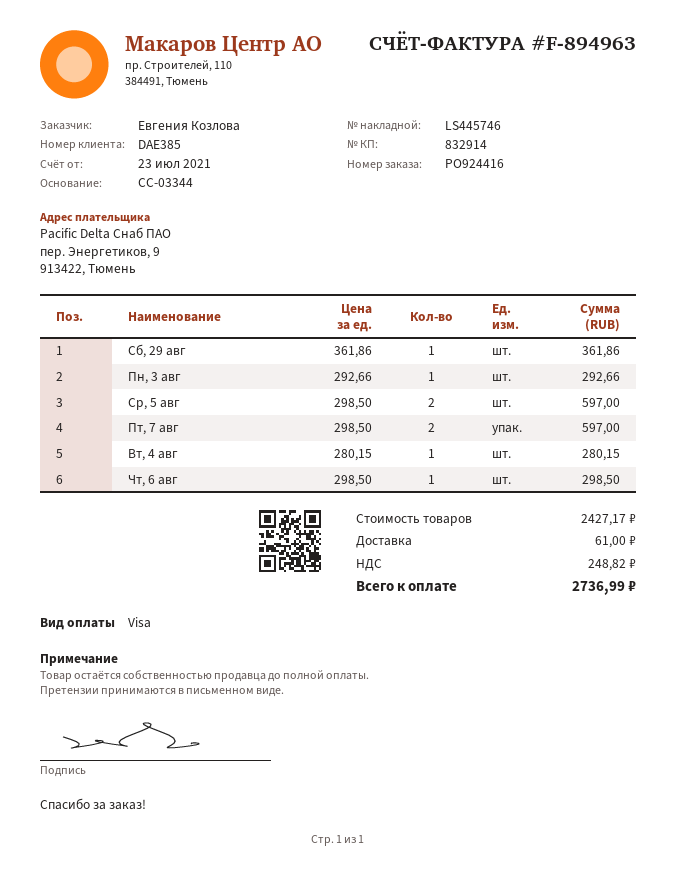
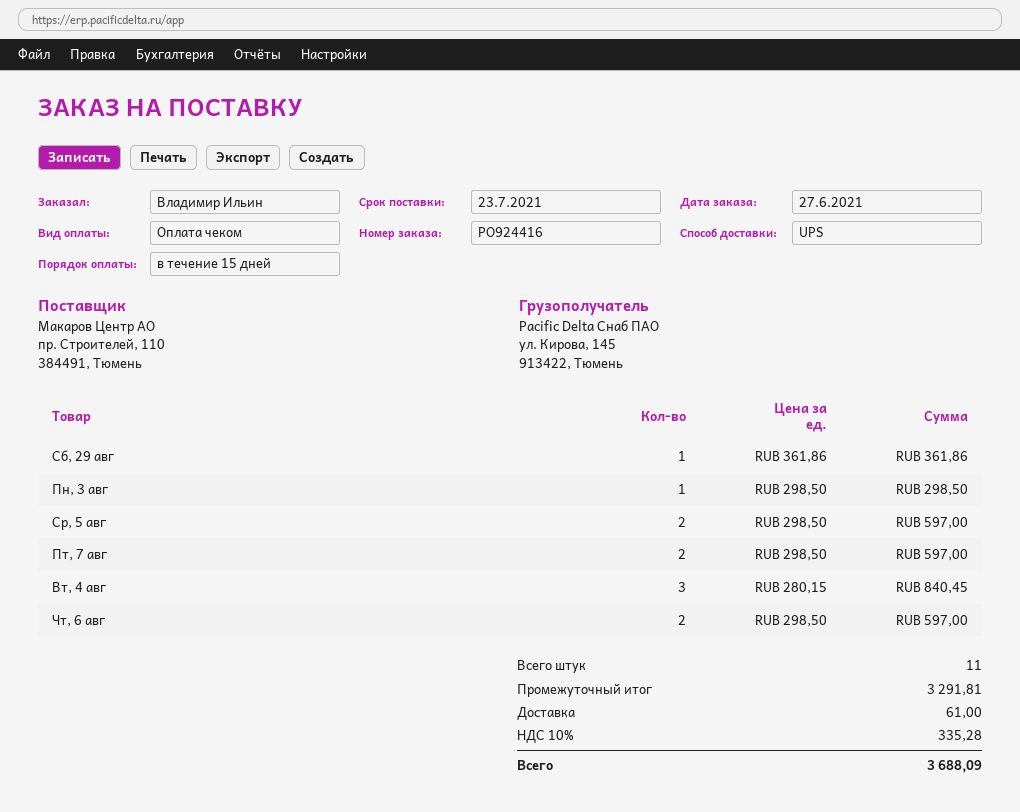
ordered by: Евгения Козлова -> Владимир Ильин
payment method: Visa -> cheque
Пн, 3 авг: 1 x 292.66 = 292.66 -> 1 x 298.50 = 298.50
Вт, 4 авг: 1 x 280.15 = 280.15 -> 3 x 280.15 = 840.45
Чт, 6 авг: 1 x 298.50 = 298.50 -> 2 x 298.50 = 597.00
subtotal: 2427.17 -> 3291.81
tax: 248.82 -> 335.28
total: 2736.99 -> 3688.09

